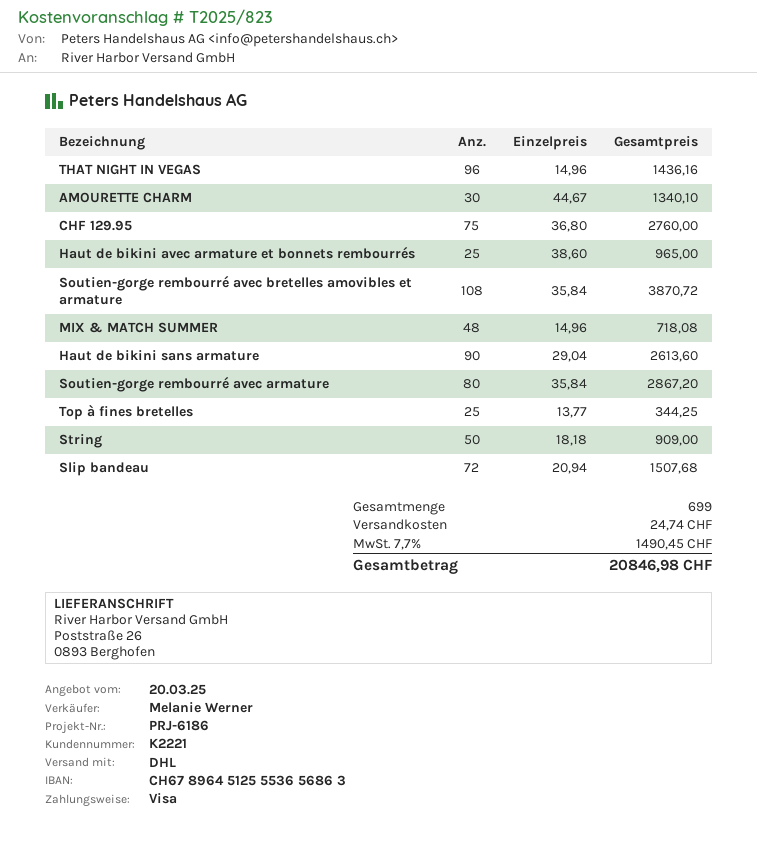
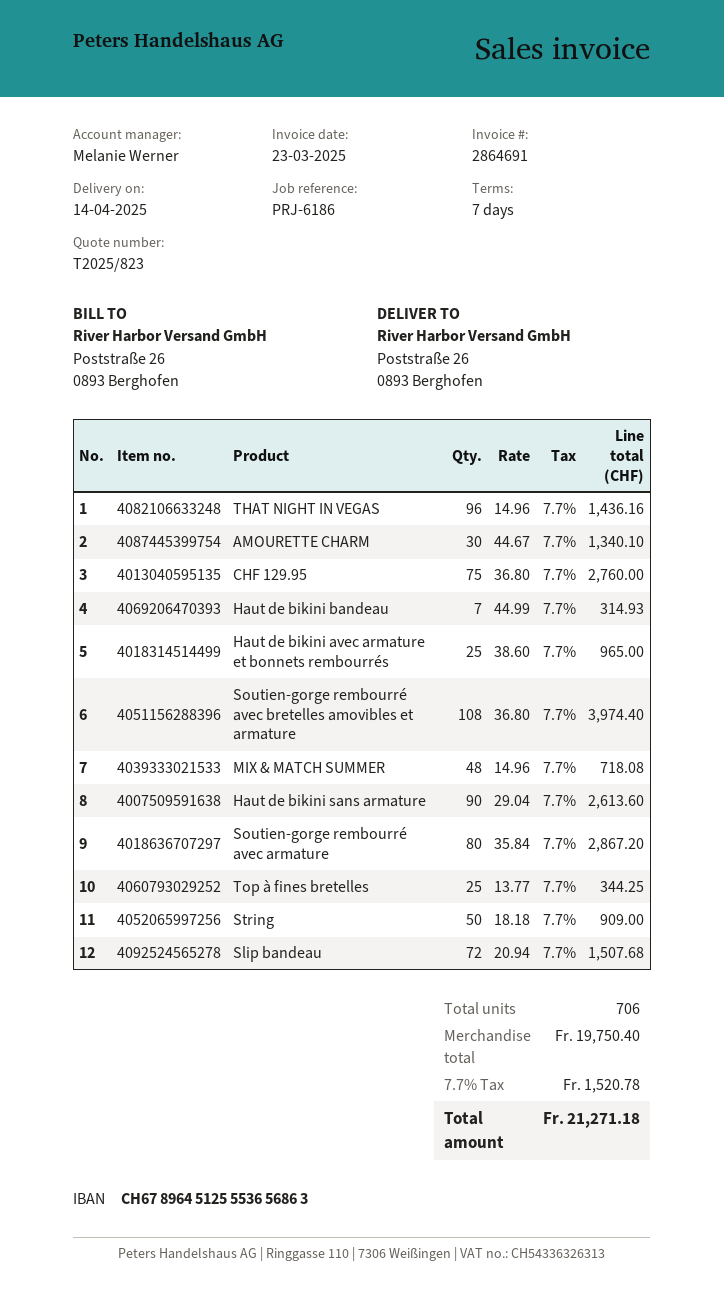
Soutien-gorge rembourré avec bretelles amovibles et armature: 108 x 35.84 = 3870.72 -> 108 x 36.80 = 3974.40
Haut de bikini bandeau: none -> 7 x 44.99 = 314.93
total quantity: 699 -> 706
shipping: 24.74 -> none
tax: 7.7% = 1490.45 -> 7.7% = 1520.78
total: 20846.98 -> 21271.18

